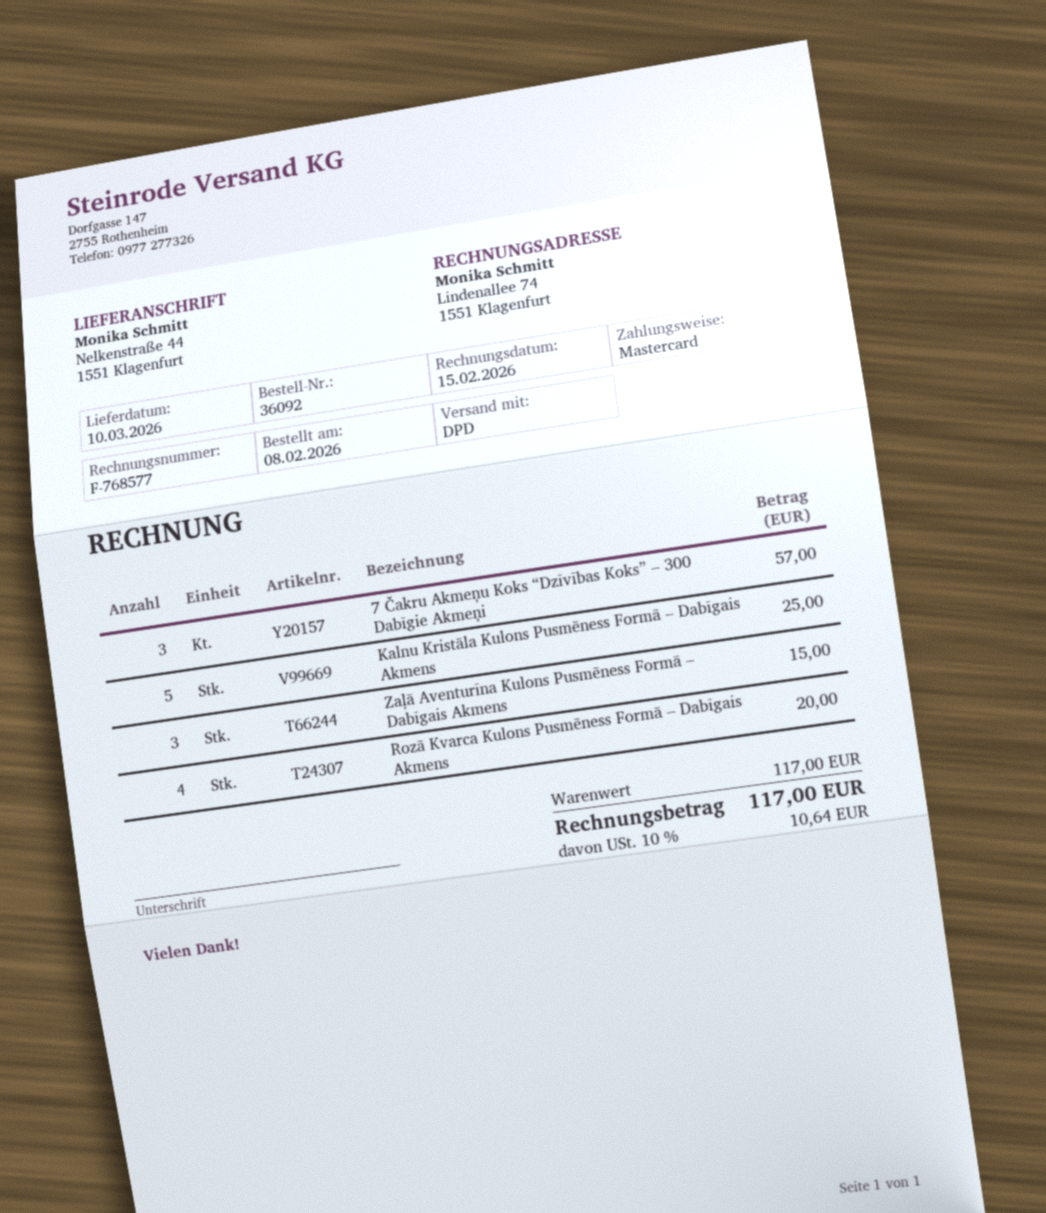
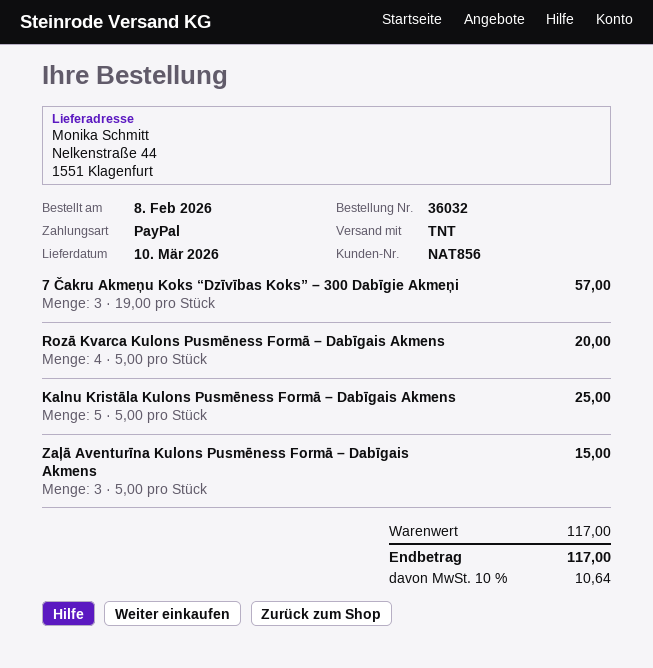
order number: 36092 -> 36032
payment method: Mastercard -> PayPal
shipping method: DPD -> TNT

